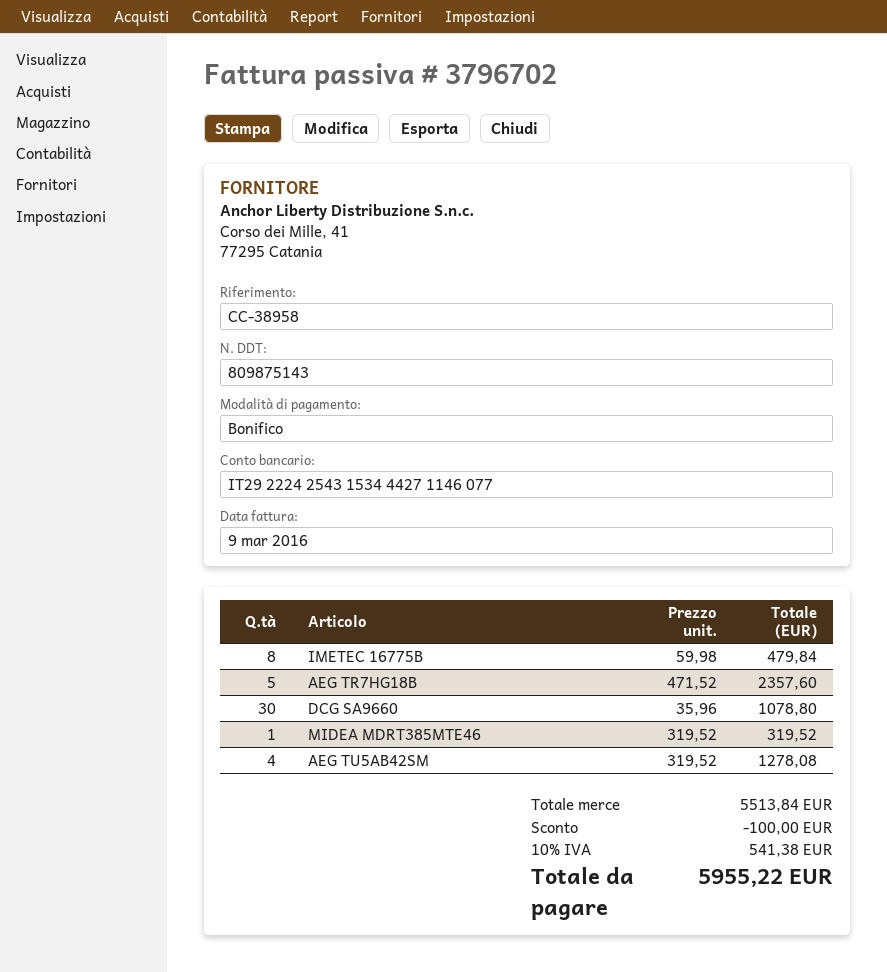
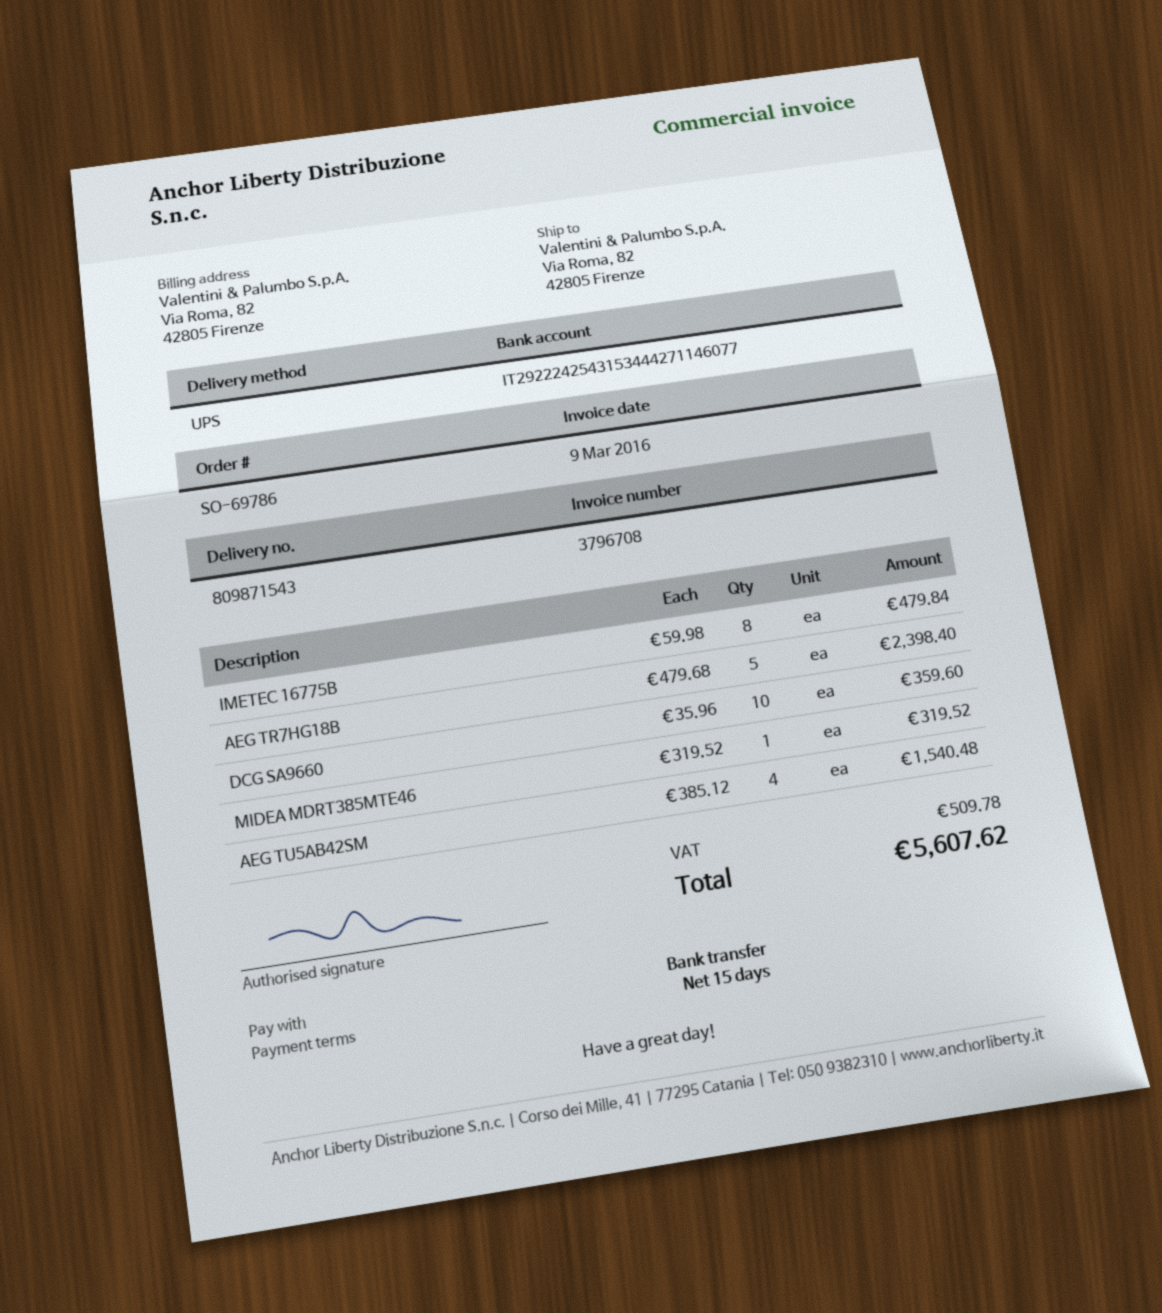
delivery note number: 809875143 -> 809871543
invoice number: 3796702 -> 3796708
AEG TR7HG18B: 5 x 471.52 = 2357.60 -> 5 x 479.68 = 2398.40
DCG SA9660: 30 x 35.96 = 1078.80 -> 10 x 35.96 = 359.60
AEG TU5AB42SM: 4 x 319.52 = 1278.08 -> 4 x 385.12 = 1540.48
discount: 100.00 -> none
tax: 541.38 -> 509.78
total: 5955.22 -> 5607.62

